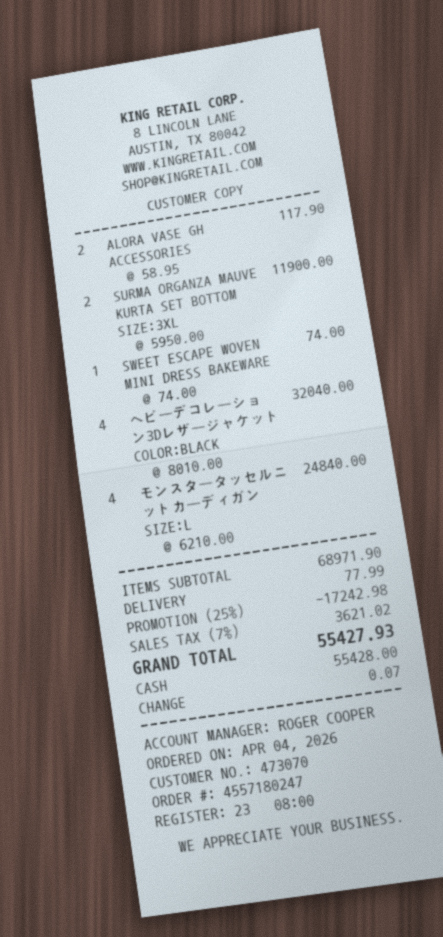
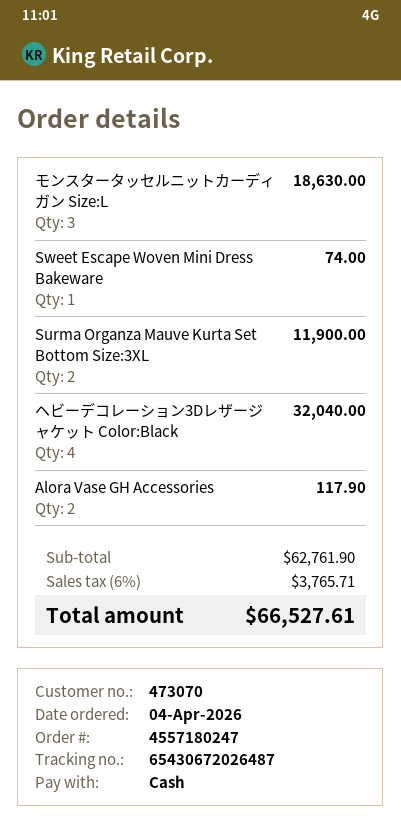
モンスタータッセルニットカーディガン SIZE:L: 4 for 24840.00 -> 3 for 18630.00
subtotal: 68971.90 -> 62761.90
discount: 25% = 17242.98 -> none
shipping: 77.99 -> none
tax: 7% = 3621.02 -> 6% = 3765.71
total: 55427.93 -> 66527.61

